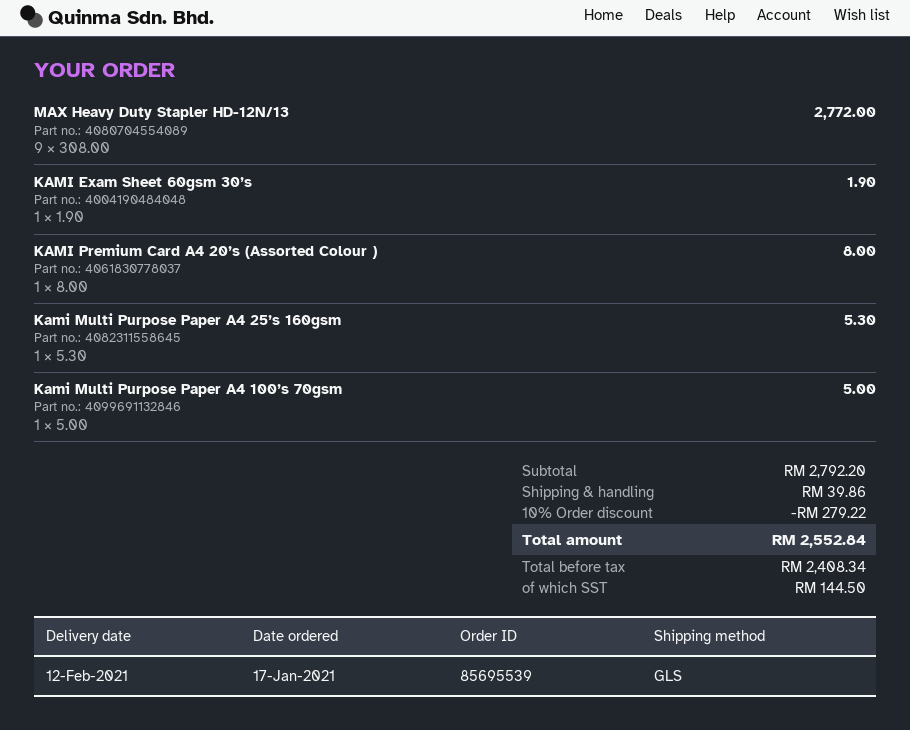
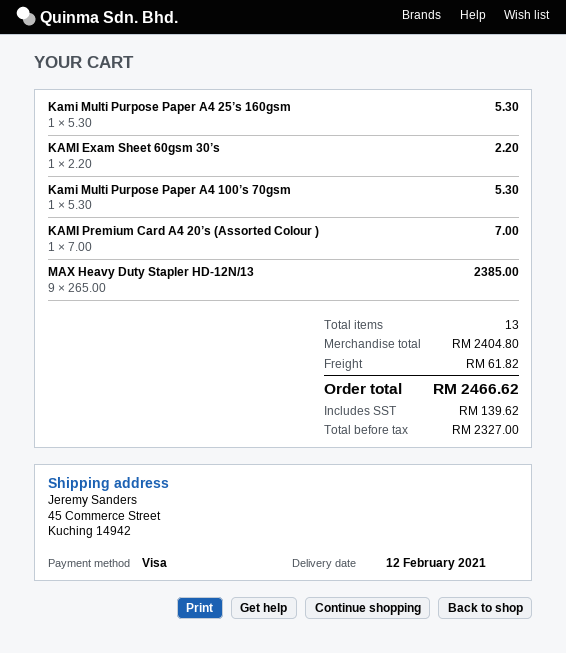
MAX Heavy Duty Stapler HD-12N/13: 9 x 308.00 = 2772.00 -> 9 x 265.00 = 2385.00
KAMI Exam Sheet 60gsm 30’s: 1 x 1.90 = 1.90 -> 1 x 2.20 = 2.20
KAMI Premium Card A4 20’s (Assorted Colour ): 1 x 8.00 = 8.00 -> 1 x 7.00 = 7.00
Kami Multi Purpose Paper A4 100’s 70gsm: 1 x 5.00 = 5.00 -> 1 x 5.30 = 5.30
subtotal: 2792.20 -> 2404.80
discount: 10% = 279.22 -> none
shipping: 39.86 -> 61.82
net: 2408.34 -> 2327.00
tax: 144.50 -> 139.62
total: 2552.84 -> 2466.62

